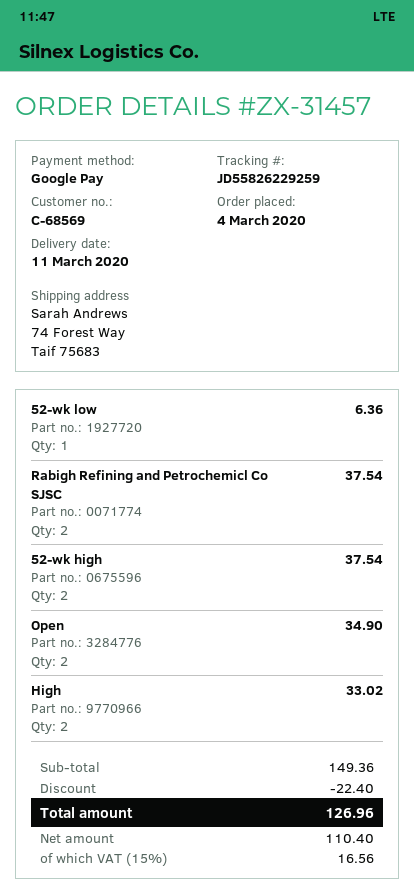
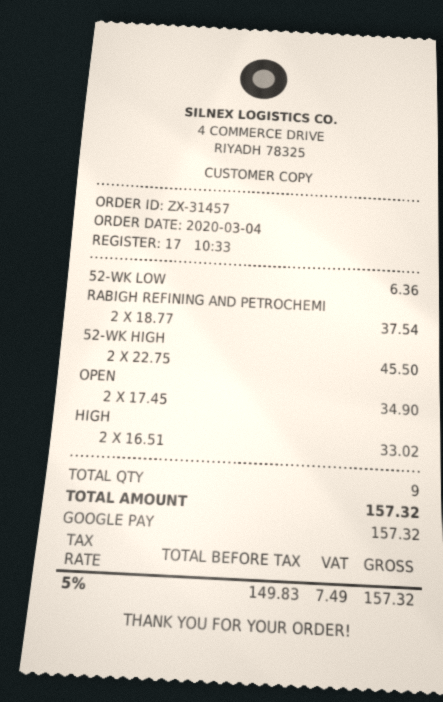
52-wk high: 2 for 37.54 -> 2 for 45.50
discount: 22.40 -> none
net: 110.40 -> 149.83
tax: 15% = 16.56 -> 5% = 7.49
total: 126.96 -> 157.32

